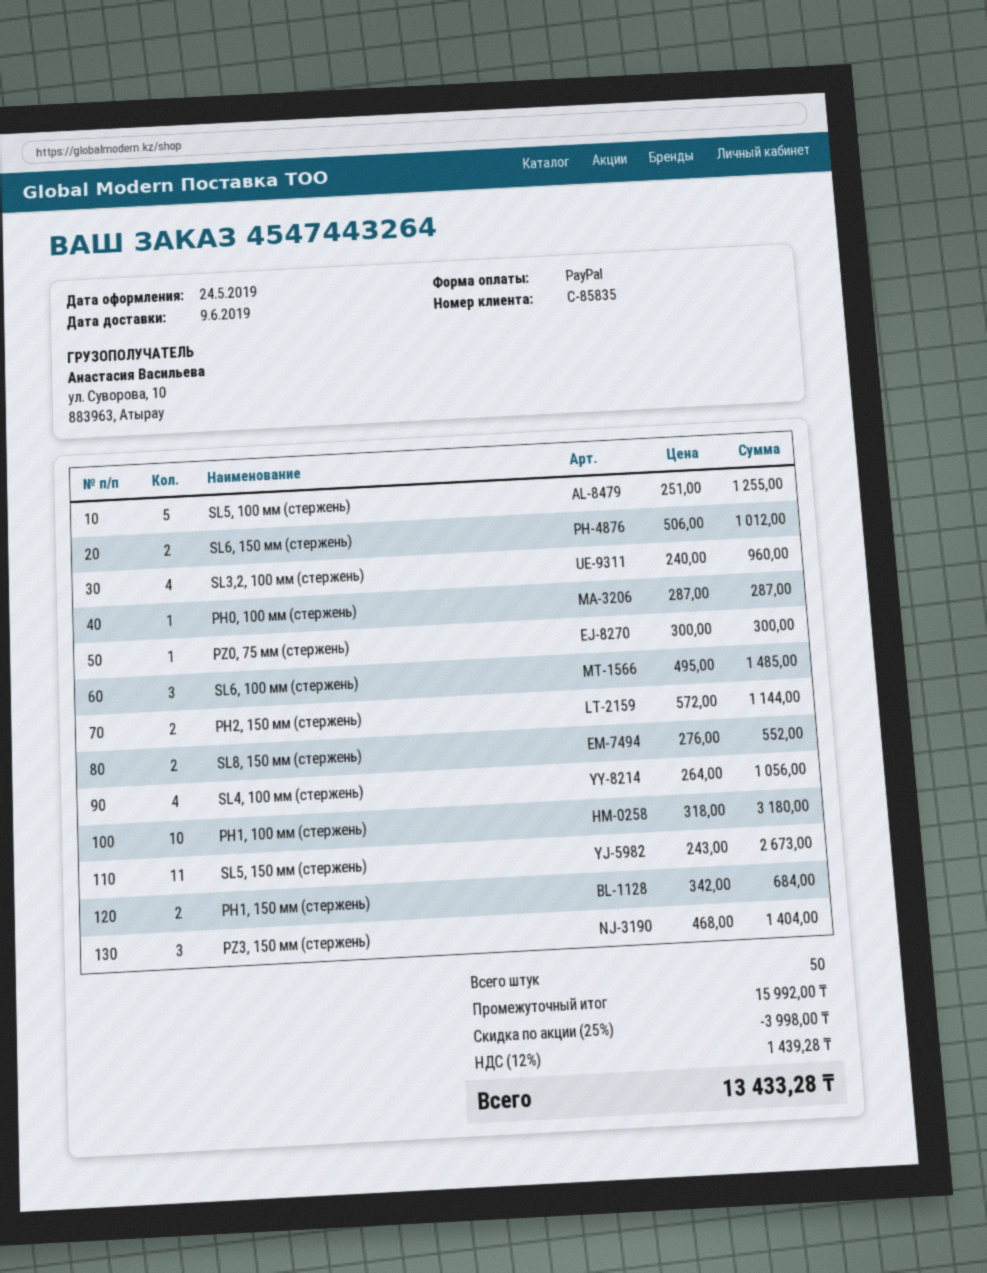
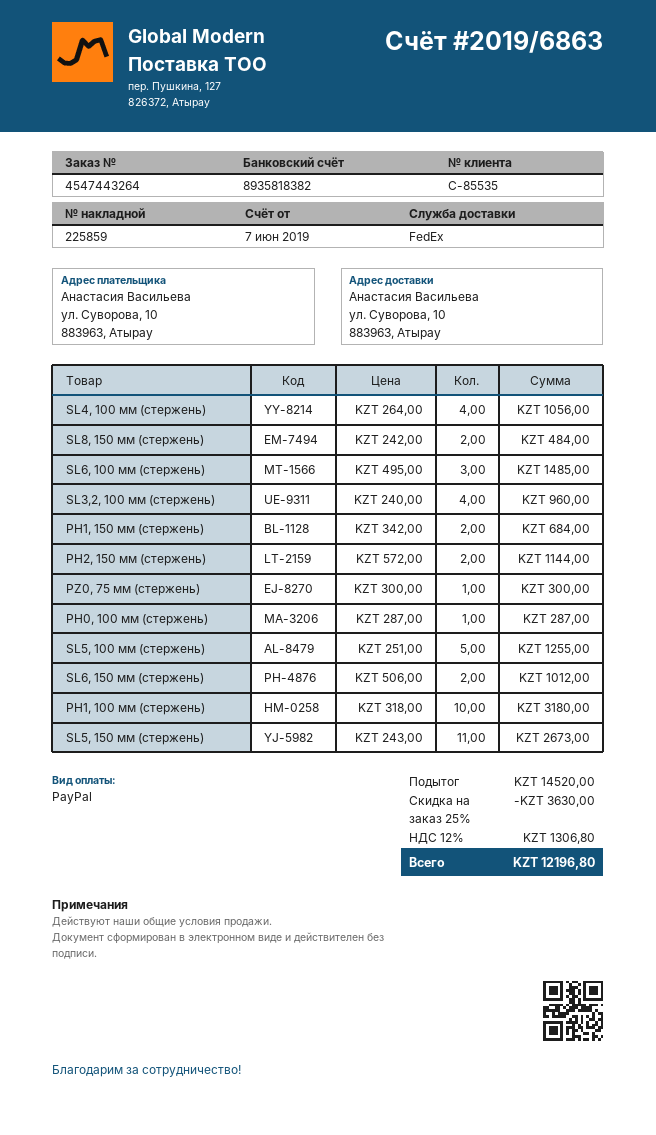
customer number: C-85835 -> C-85535
SL8, 150 мм (стержень): 2 x 276.00 = 552.00 -> 2 x 242.00 = 484.00
PZ3, 150 мм (стержень): 3 x 468.00 = 1404.00 -> none
subtotal: 15992.00 -> 14520.00
discount: 25% = 3998.00 -> 25% = 3630.00
tax: 12% = 1439.28 -> 12% = 1306.80
total: 13433.28 -> 12196.80

